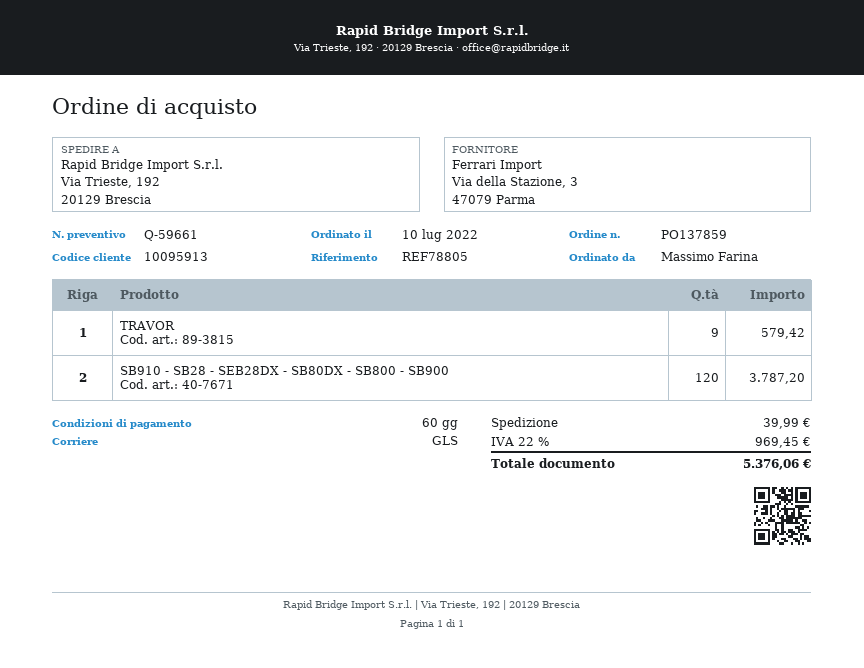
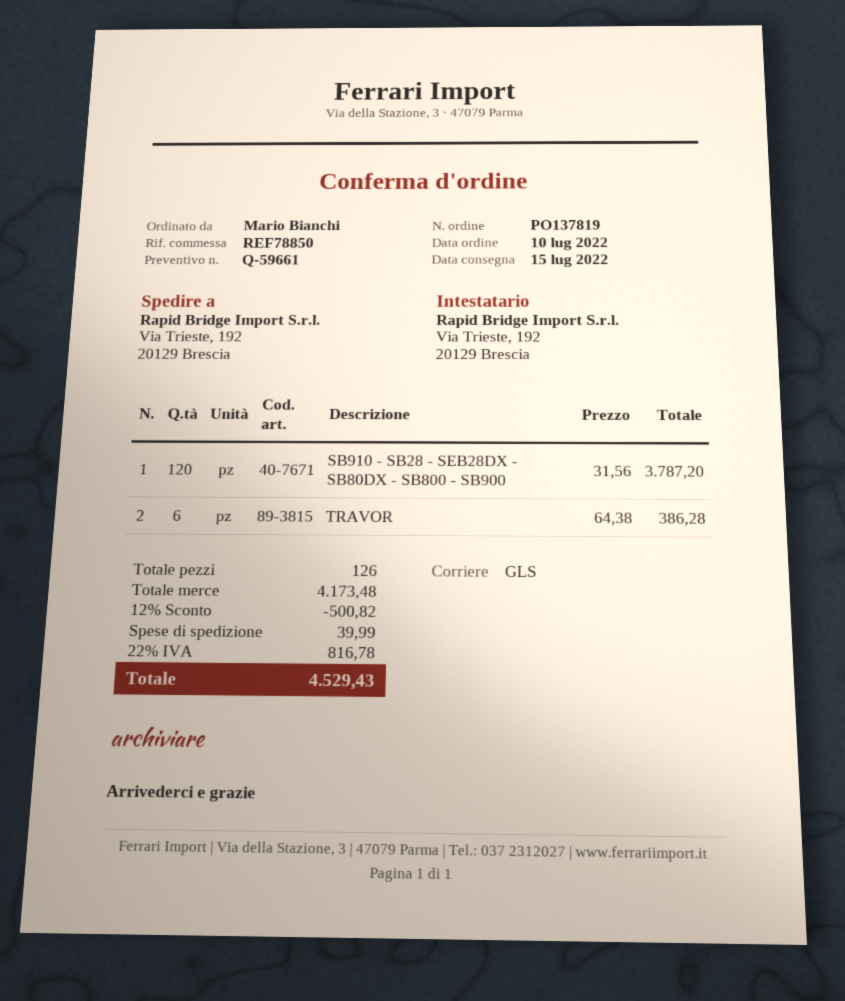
order number: PO137859 -> PO137819
reference: REF78805 -> REF78850
ordered by: Massimo Farina -> Mario Bianchi
TRAVOR: 9 for 579.42 -> 6 for 386.28
discount: none -> 12% = 500.82
tax: 22% = 969.45 -> 22% = 816.78
total: 5376.06 -> 4529.43

